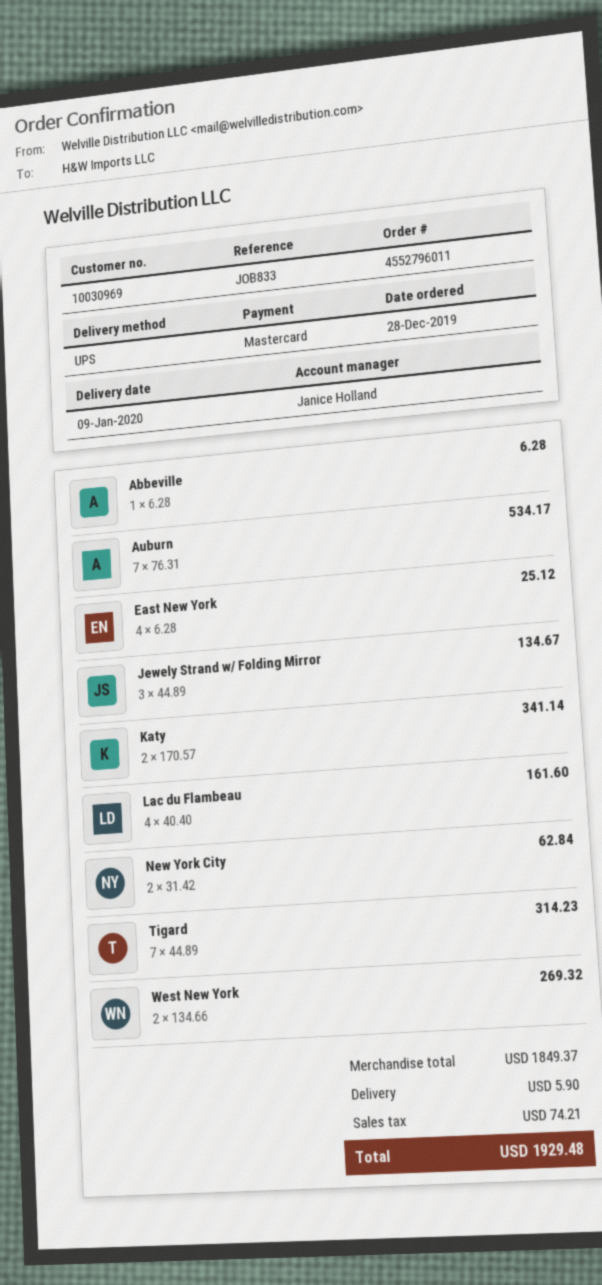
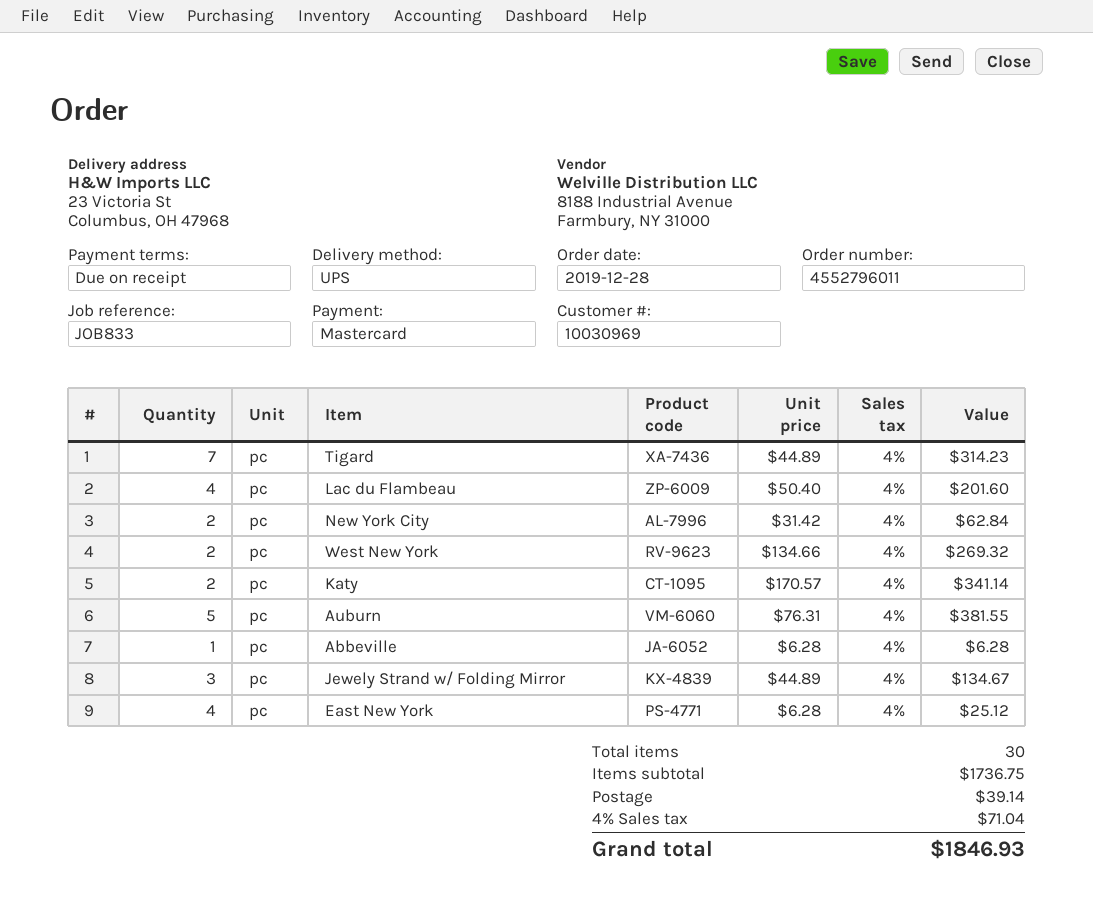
Auburn: 7 x 76.31 = 534.17 -> 5 x 76.31 = 381.55
Lac du Flambeau: 4 x 40.40 = 161.60 -> 4 x 50.40 = 201.60
subtotal: 1849.37 -> 1736.75
shipping: 5.90 -> 39.14
tax: 74.21 -> 71.04
total: 1929.48 -> 1846.93

